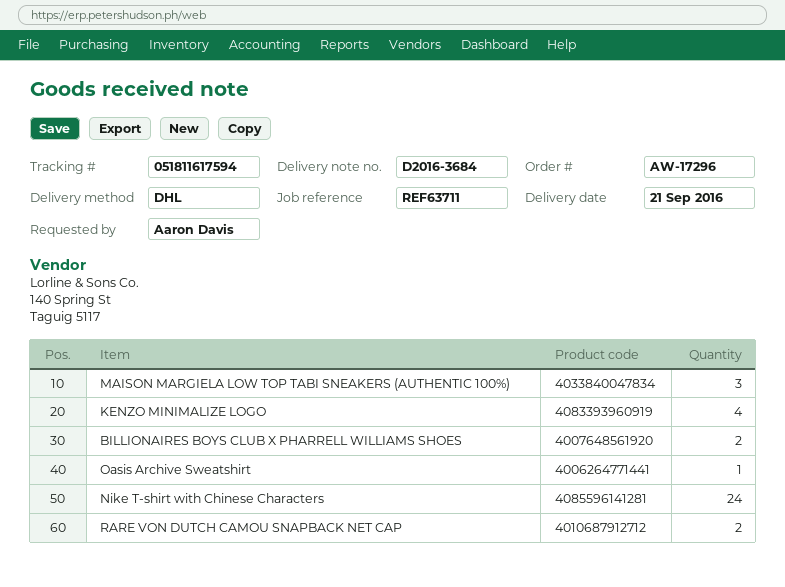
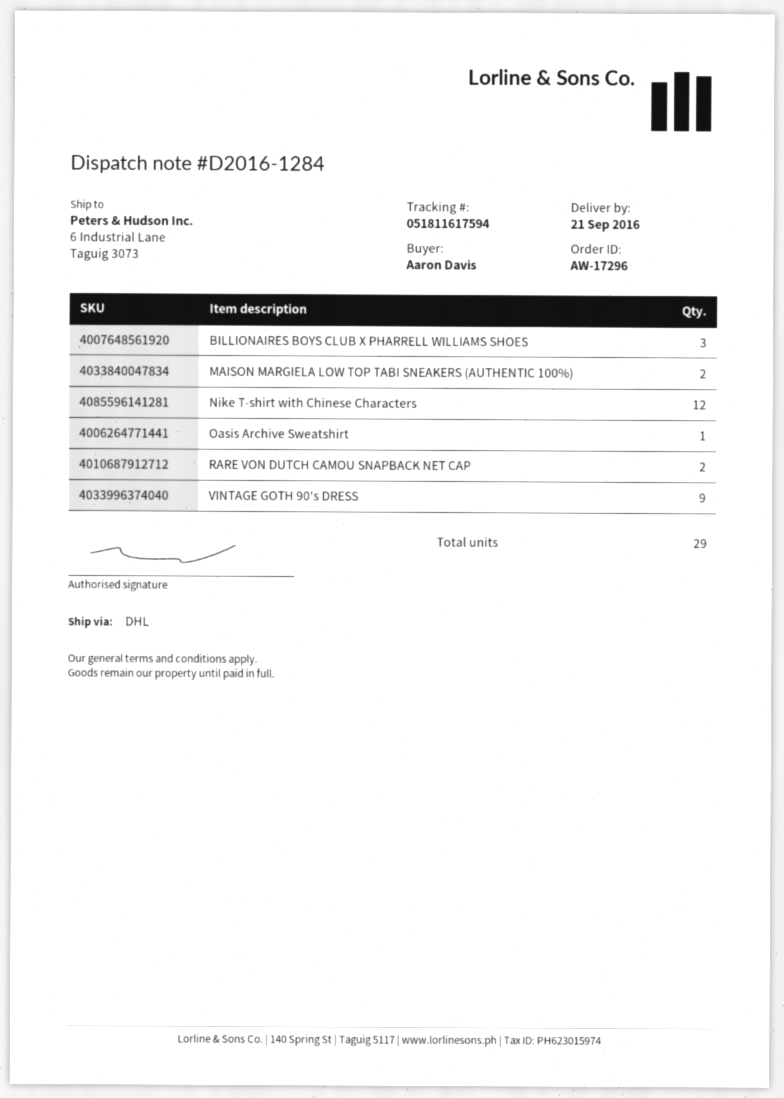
delivery note number: D2016-3684 -> D2016-1284
MAISON MARGIELA LOW TOP TABI SNEAKERS (AUTHENTIC 100%): 3 -> 2
KENZO MINIMALIZE LOGO: 4 -> none
BILLIONAIRES BOYS CLUB X PHARRELL WILLIAMS SHOES: 2 -> 3
Nike T-shirt with Chinese Characters: 24 -> 12
VINTAGE GOTH 90's DRESS: none -> 9

